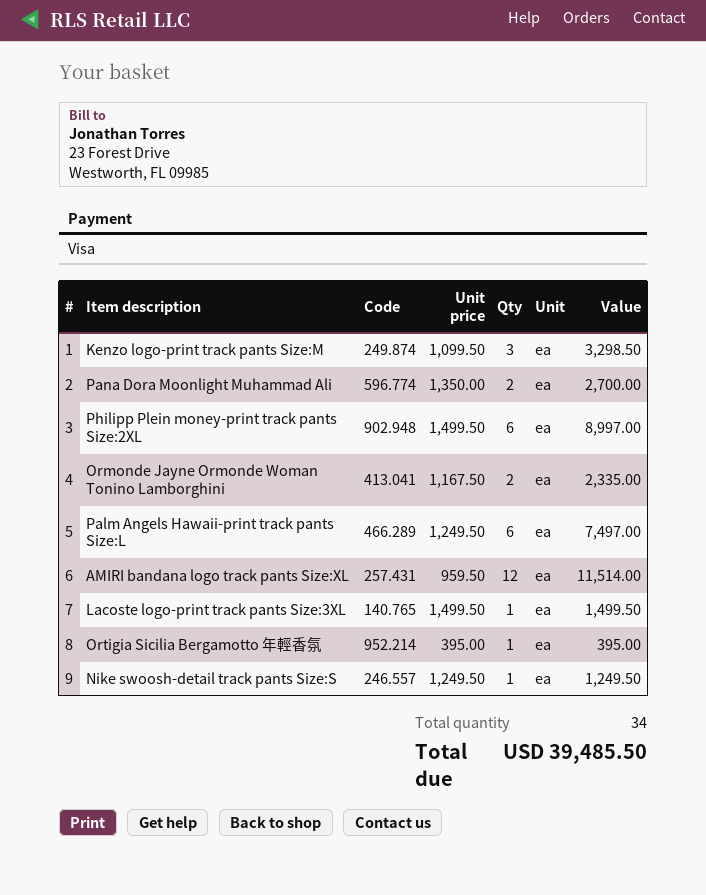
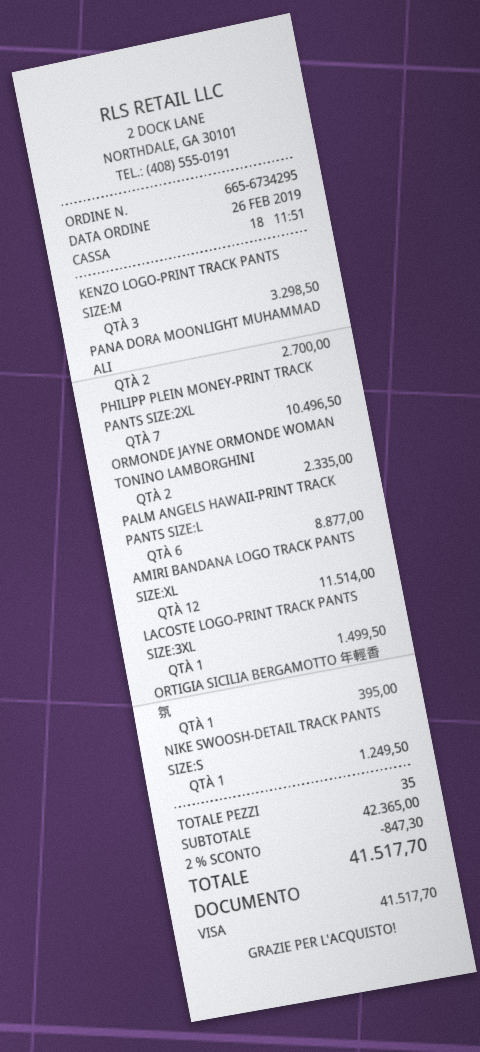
Philipp Plein money-print track pants Size:2XL: 6 for 8997.00 -> 7 for 10496.50
Palm Angels Hawaii-print track pants Size:L: 6 for 7497.00 -> 6 for 8877.00
total quantity: 34 -> 35
discount: none -> 2% = 847.30
total: 39485.50 -> 41517.70

